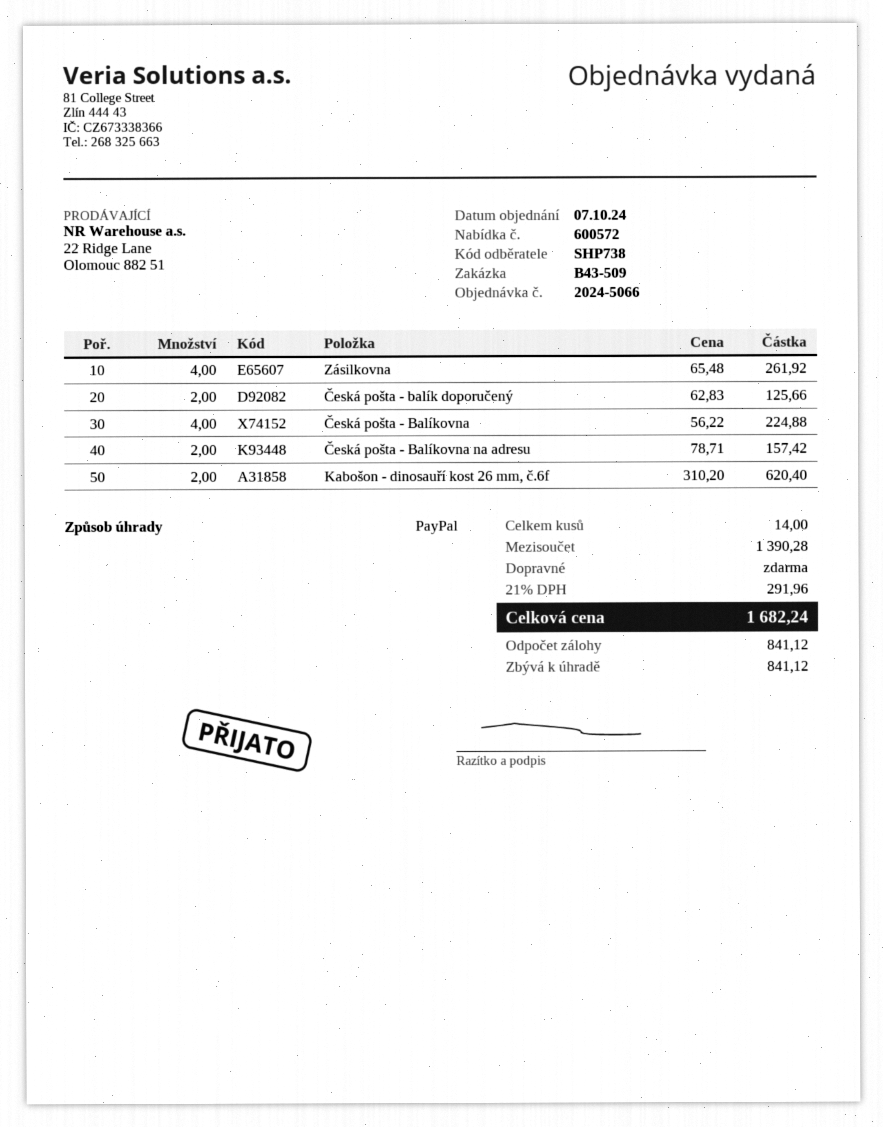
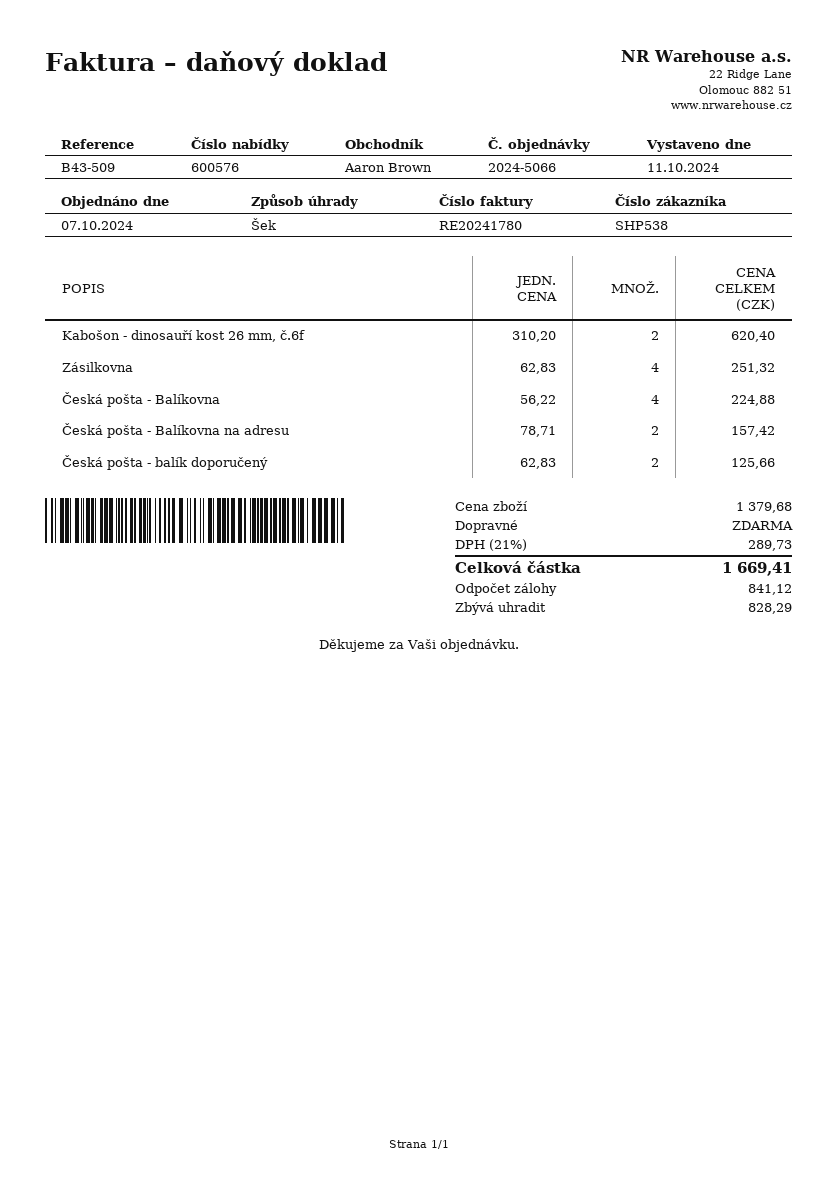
quote number: 600572 -> 600576
customer number: SHP738 -> SHP538
payment method: PayPal -> cheque
Zásilkovna: 4 x 65.48 = 261.92 -> 4 x 62.83 = 251.32
subtotal: 1390.28 -> 1379.68
tax: 21% = 291.96 -> 21% = 289.73
total: 1682.24 -> 1669.41
balance: 841.12 -> 828.29

